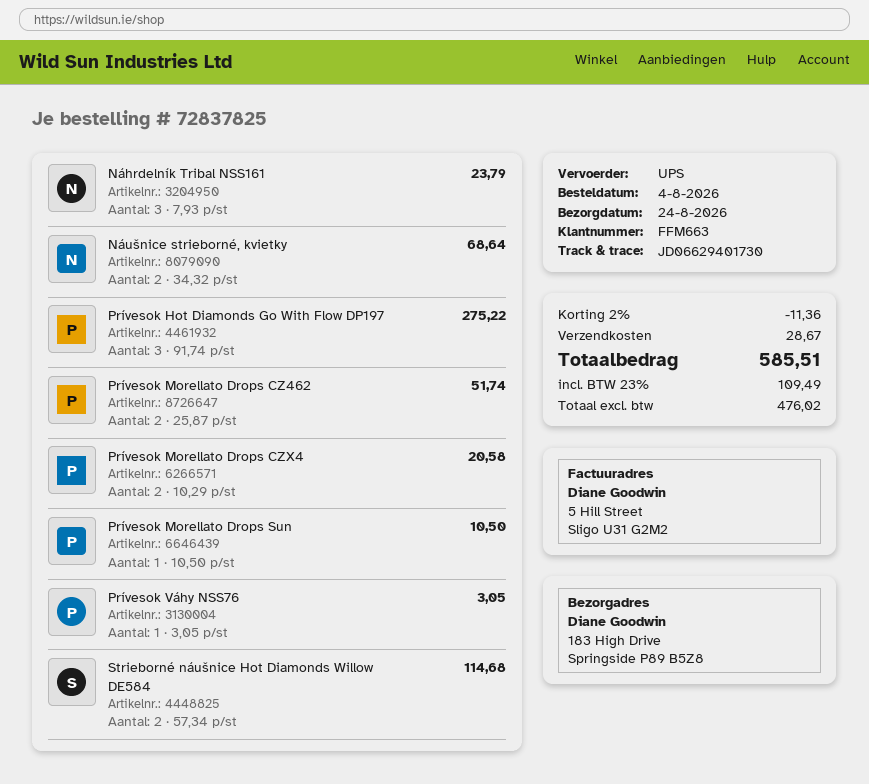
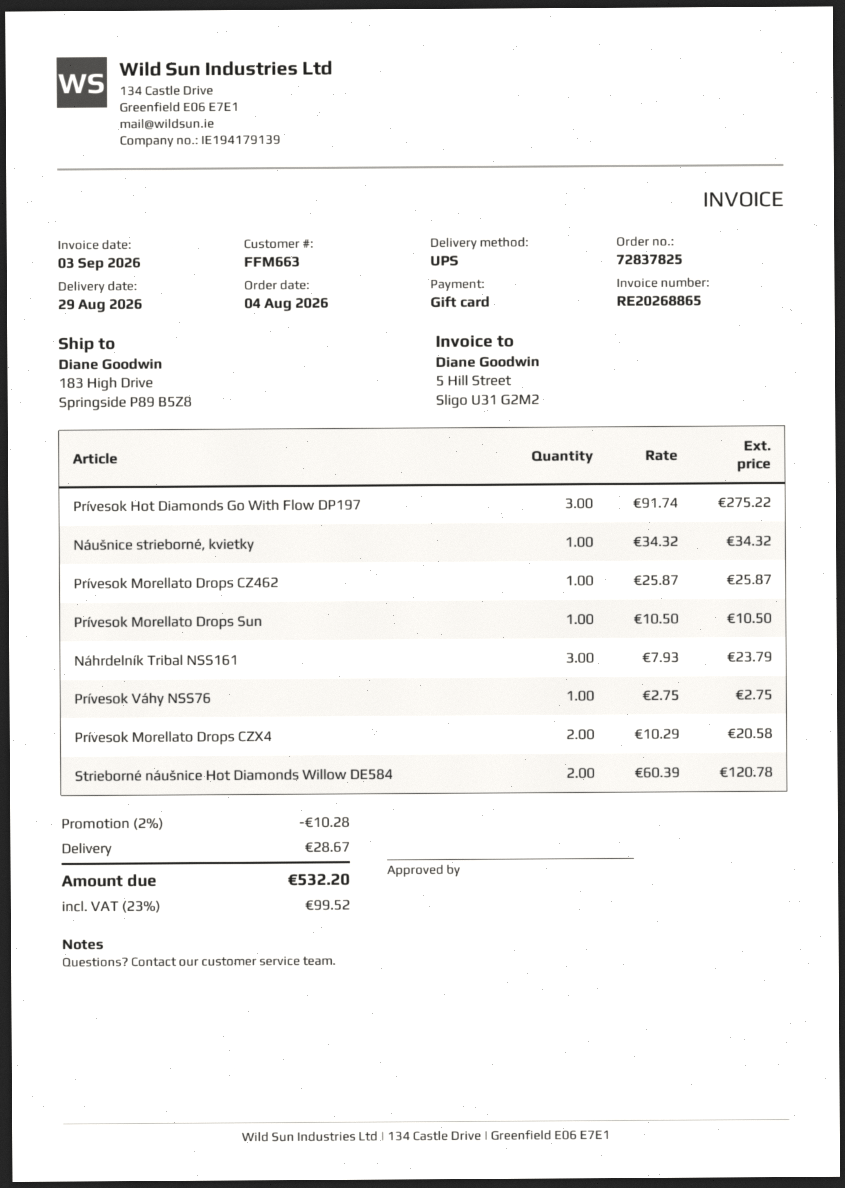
delivery date: 2026-08-24 -> 2026-08-29
Náušnice strieborné, kvietky: 2 x 34.32 = 68.64 -> 1 x 34.32 = 34.32
Prívesok Morellato Drops CZ462: 2 x 25.87 = 51.74 -> 1 x 25.87 = 25.87
Prívesok Váhy NSS76: 1 x 3.05 = 3.05 -> 1 x 2.75 = 2.75
Strieborné náušnice Hot Diamonds Willow DE584: 2 x 57.34 = 114.68 -> 2 x 60.39 = 120.78
discount: 2% = 11.36 -> 2% = 10.28
tax: 23% = 109.49 -> 23% = 99.52
total: 585.51 -> 532.20

